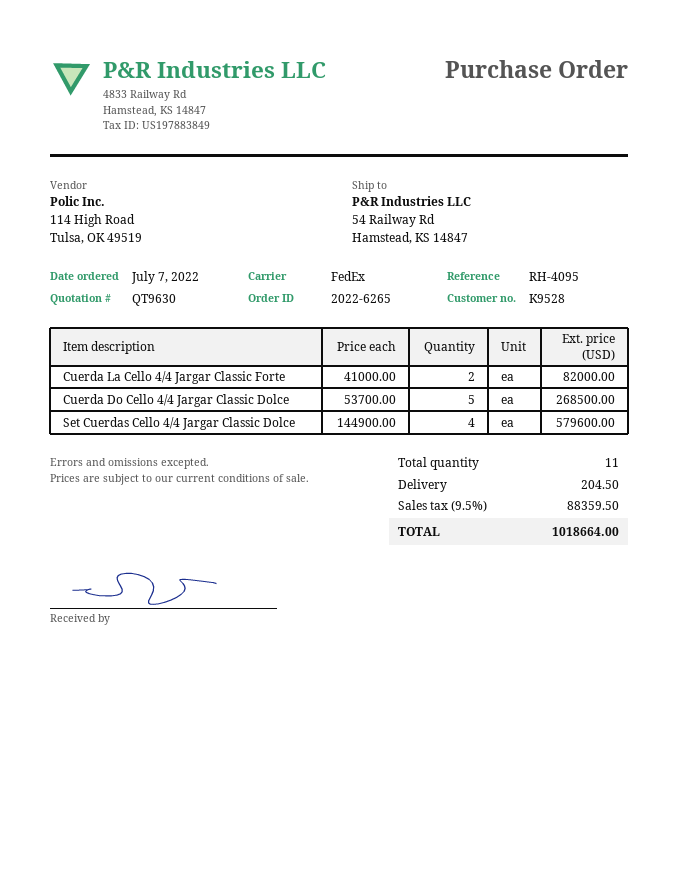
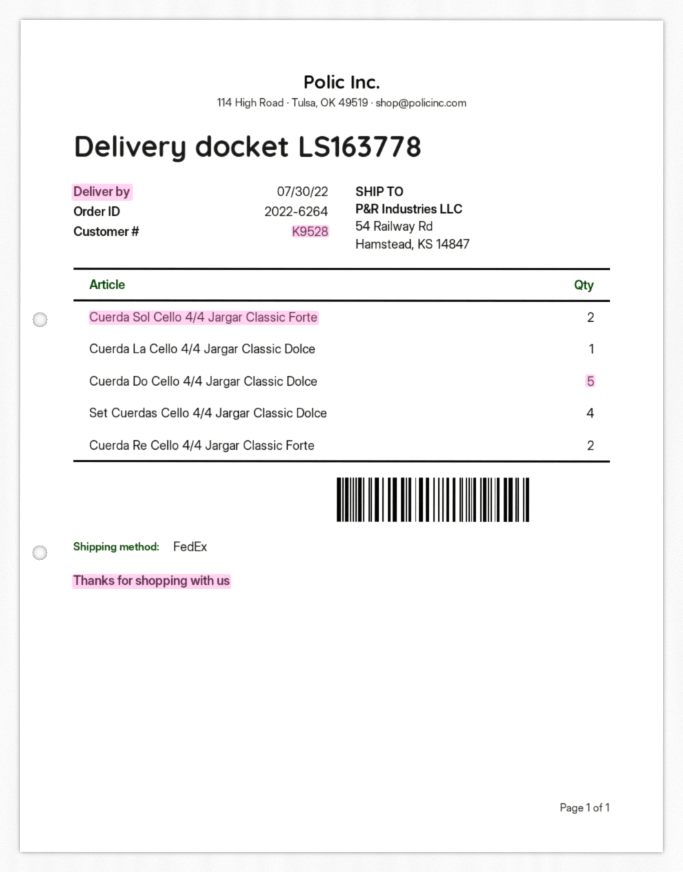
order number: 2022-6265 -> 2022-6264
Cuerda La Cello 4/4 Jargar Classic Forte: 2 -> none
Cuerda Sol Cello 4/4 Jargar Classic Forte: none -> 2
Cuerda La Cello 4/4 Jargar Classic Dolce: none -> 1
Cuerda Re Cello 4/4 Jargar Classic Forte: none -> 2

